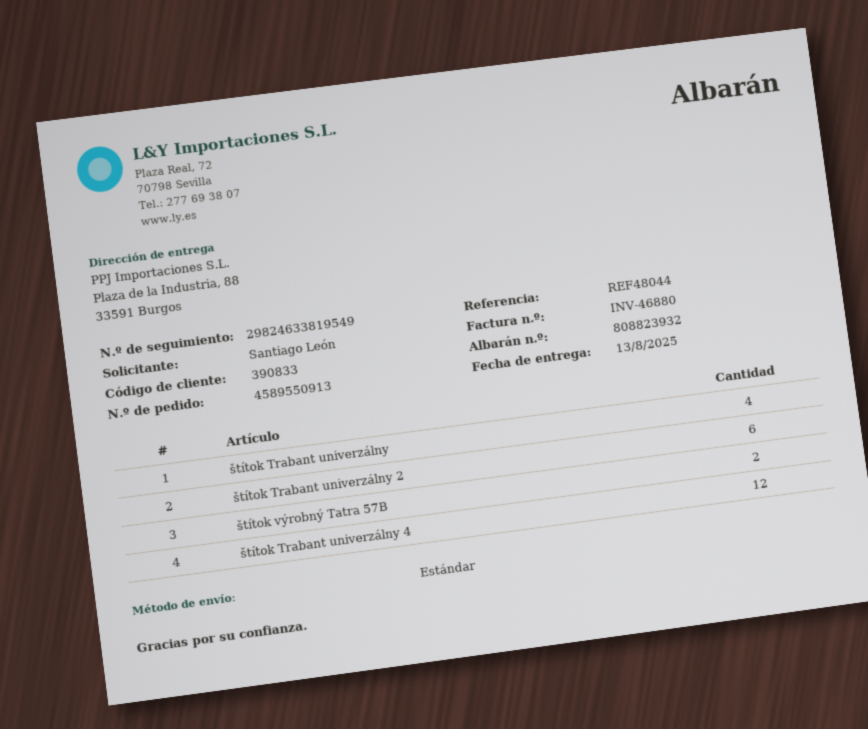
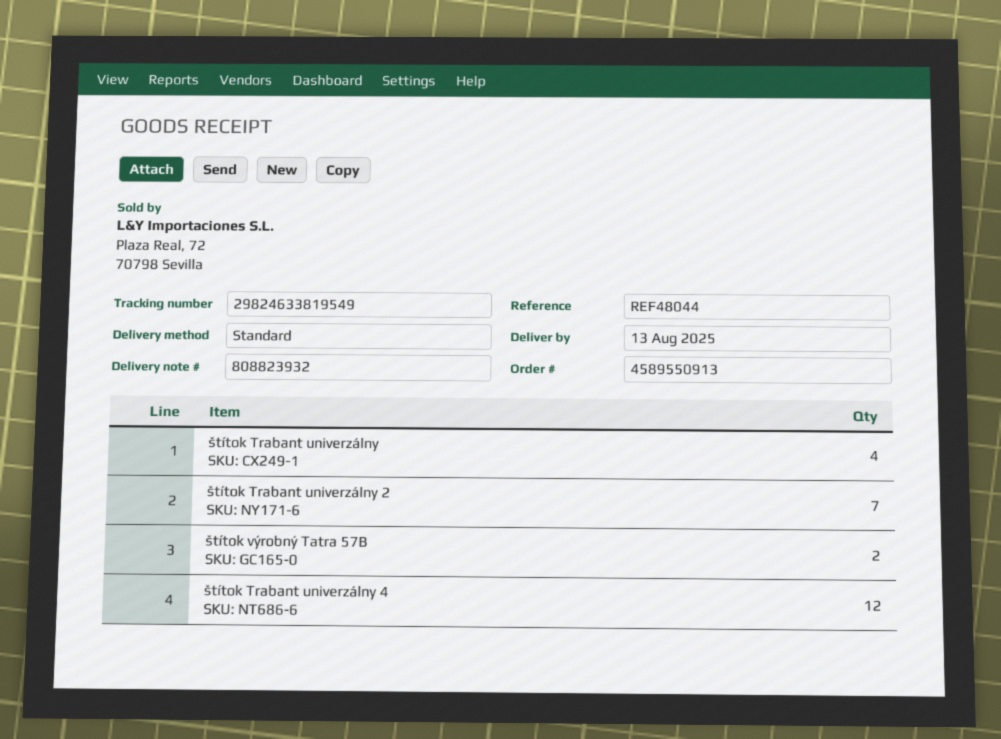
štítok Trabant univerzálny 2: 6 -> 7

